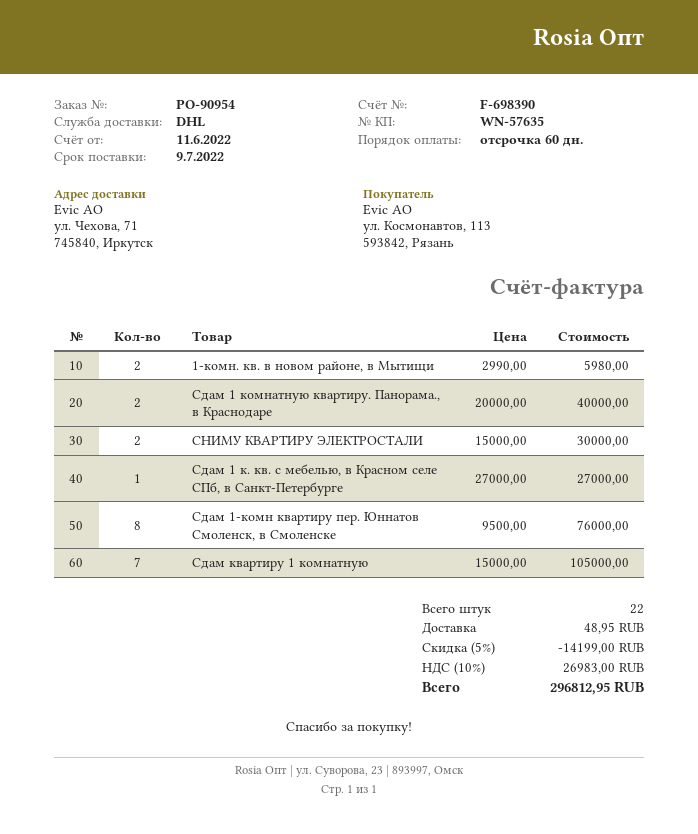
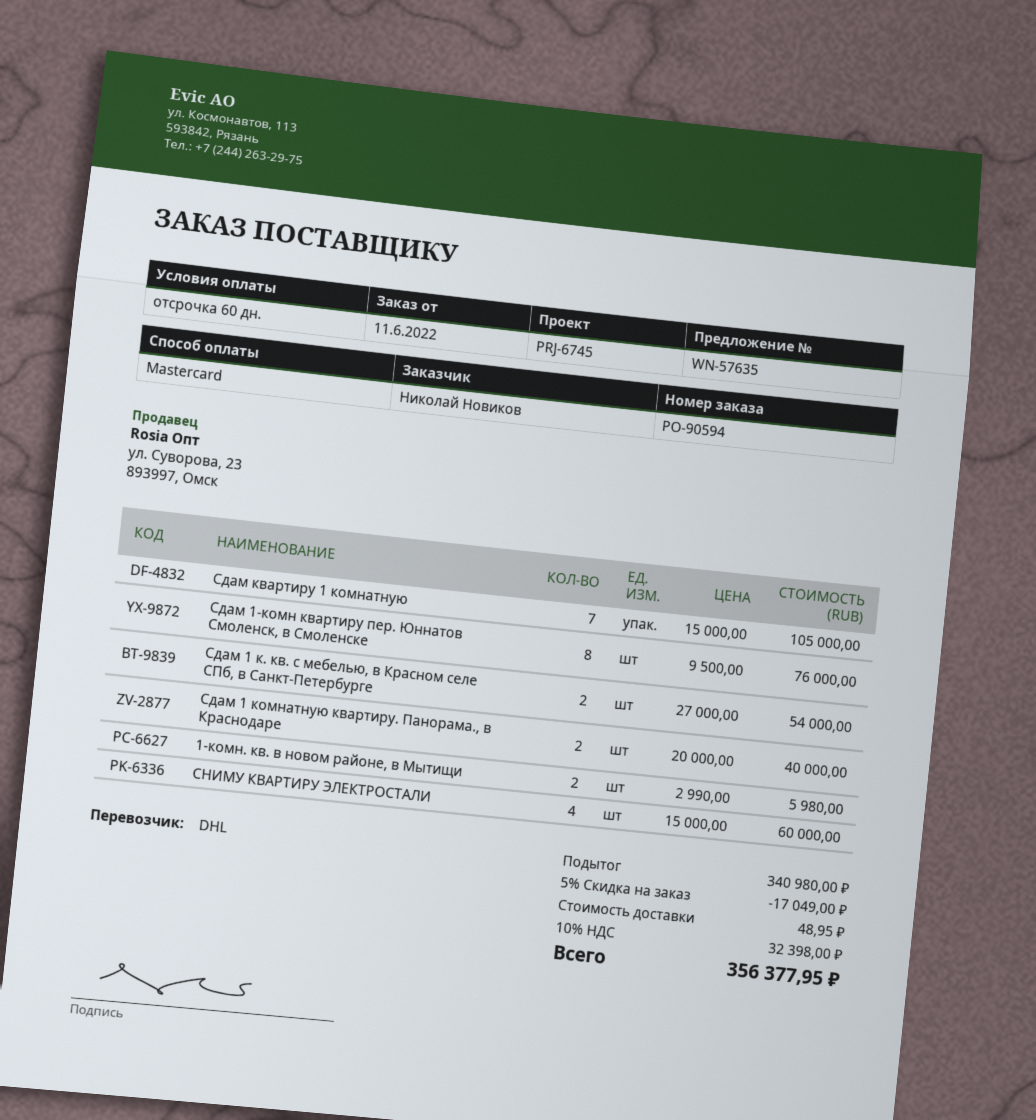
order number: PO-90954 -> PO-90594
СНИМУ КВАРТИРУ ЭЛЕКТРОСТАЛИ: 2 x 15000.00 = 30000.00 -> 4 x 15000.00 = 60000.00
Сдам 1 к. кв. с мебелью, в Красном селе СПб, в Санкт-Петербурге: 1 x 27000.00 = 27000.00 -> 2 x 27000.00 = 54000.00
discount: 5% = 14199.00 -> 5% = 17049.00
tax: 10% = 26983.00 -> 10% = 32398.00
total: 296812.95 -> 356377.95

